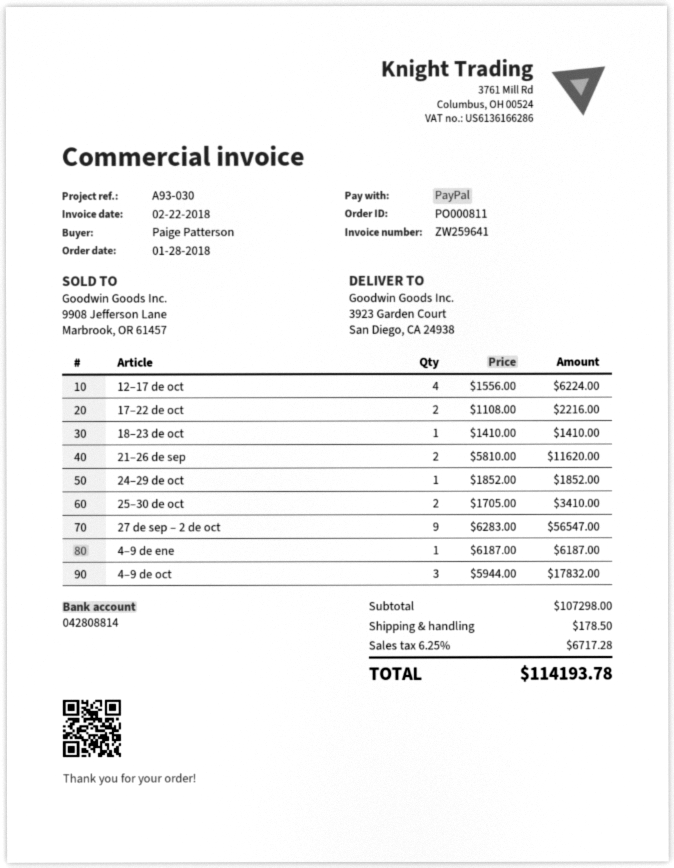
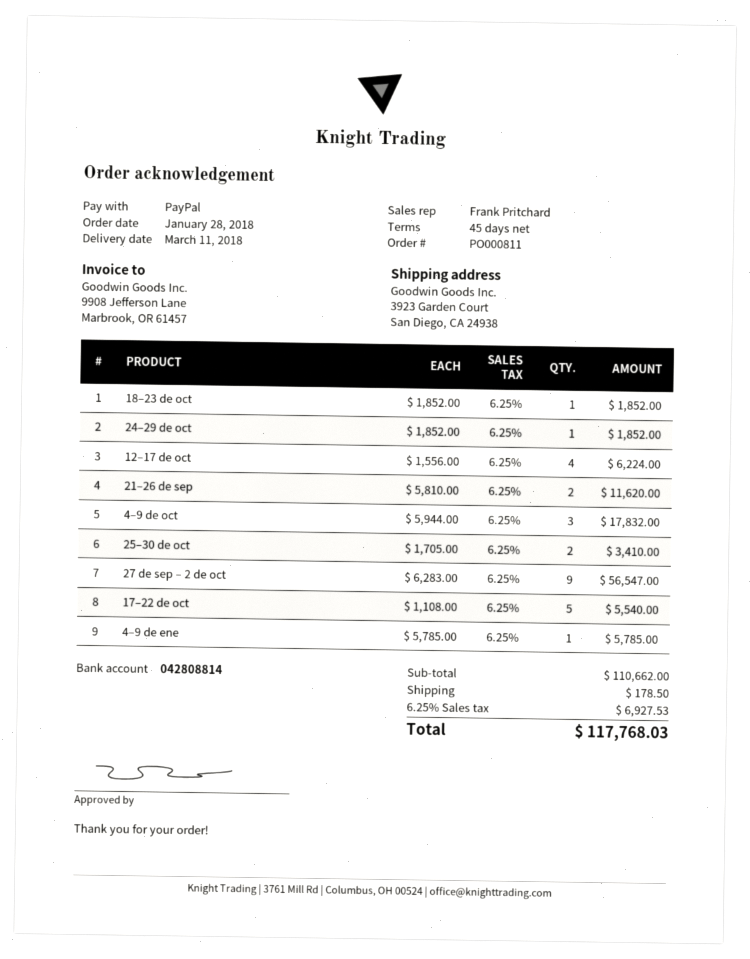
17–22 de oct: 2 x 1108.00 = 2216.00 -> 5 x 1108.00 = 5540.00
18–23 de oct: 1 x 1410.00 = 1410.00 -> 1 x 1852.00 = 1852.00
4–9 de ene: 1 x 6187.00 = 6187.00 -> 1 x 5785.00 = 5785.00
subtotal: 107298.00 -> 110662.00
tax: 6.25% = 6717.28 -> 6.25% = 6927.53
total: 114193.78 -> 117768.03

